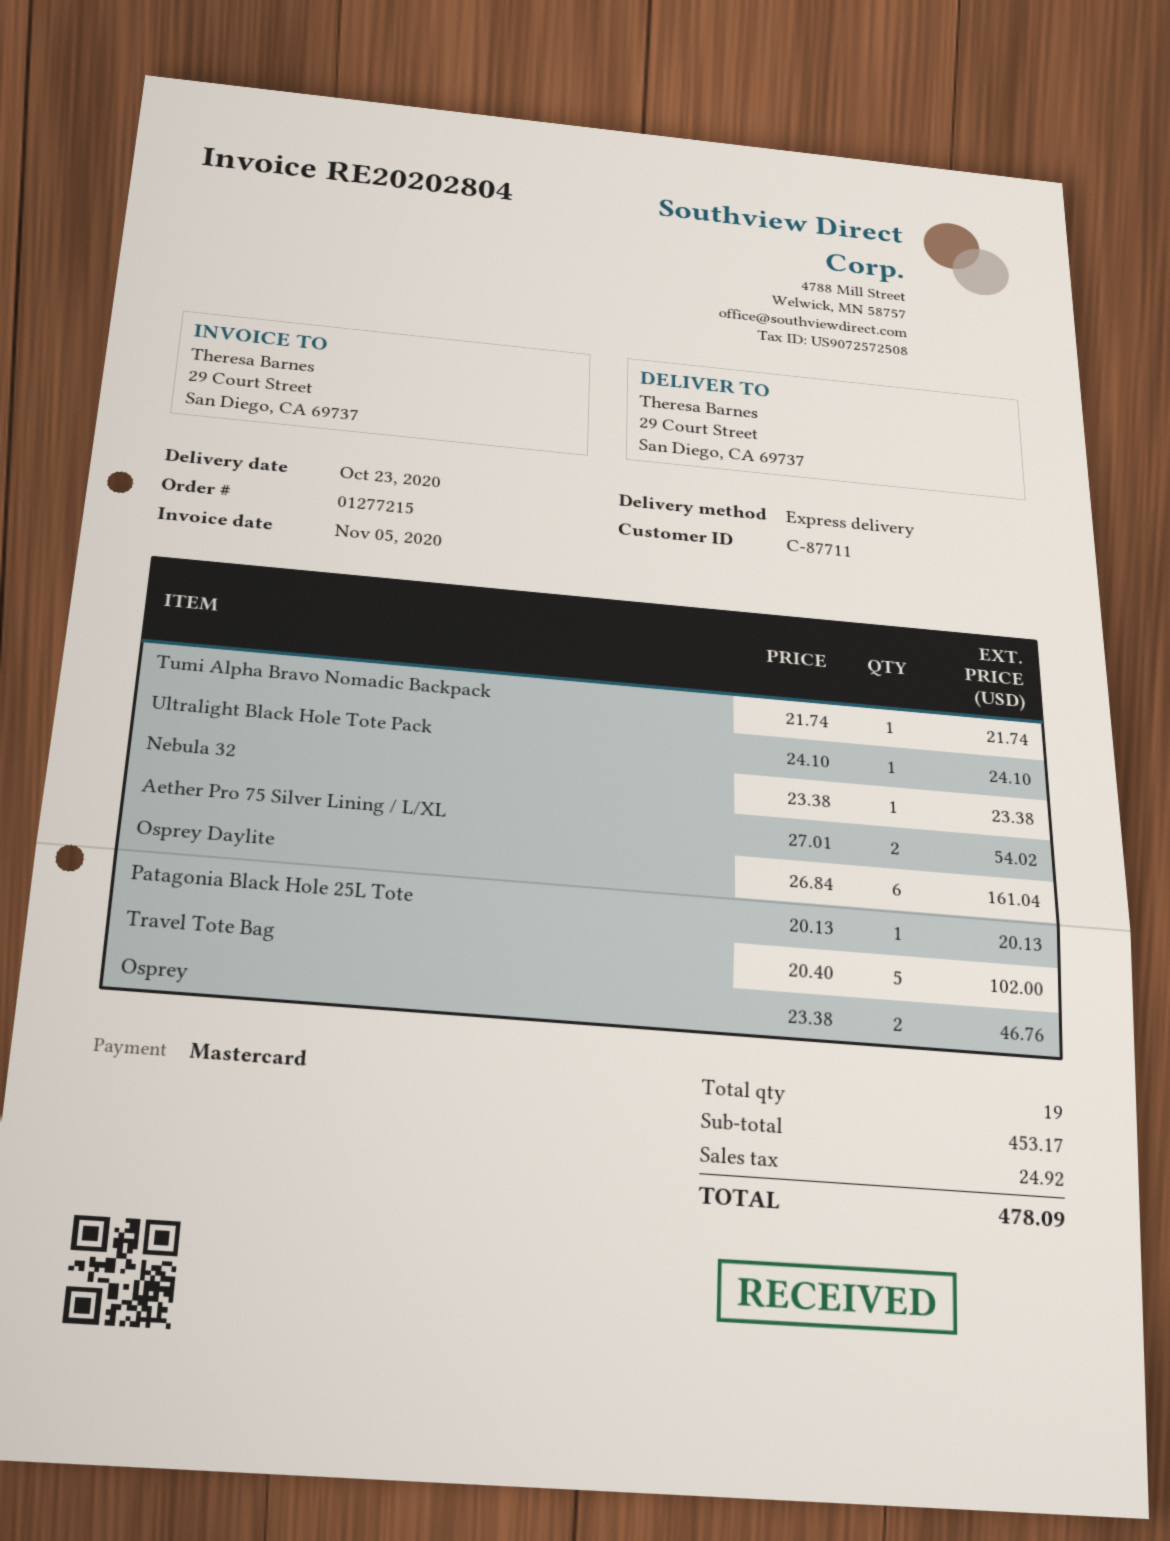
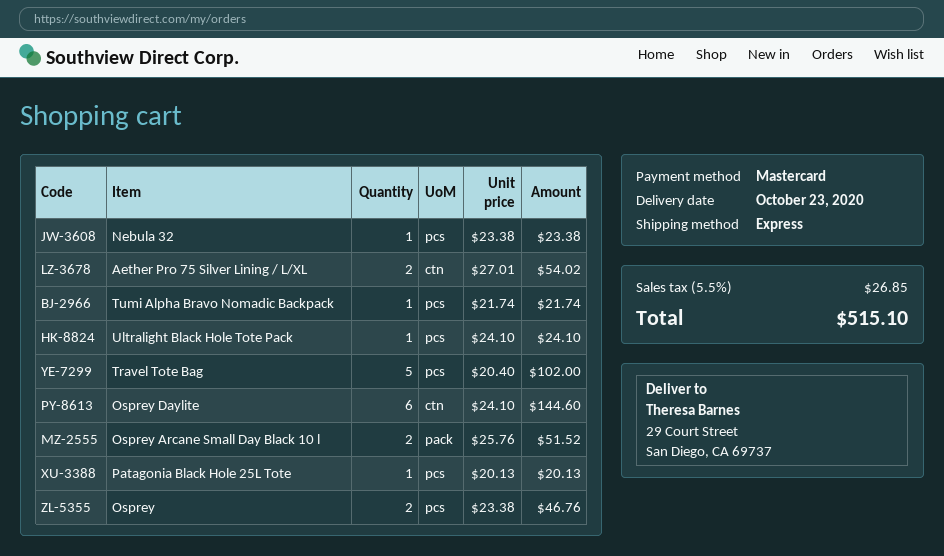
Osprey Daylite: 6 x 26.84 = 161.04 -> 6 x 24.10 = 144.60
Osprey Arcane Small Day Black 10 l: none -> 2 x 25.76 = 51.52
tax: 24.92 -> 26.85
total: 478.09 -> 515.10

